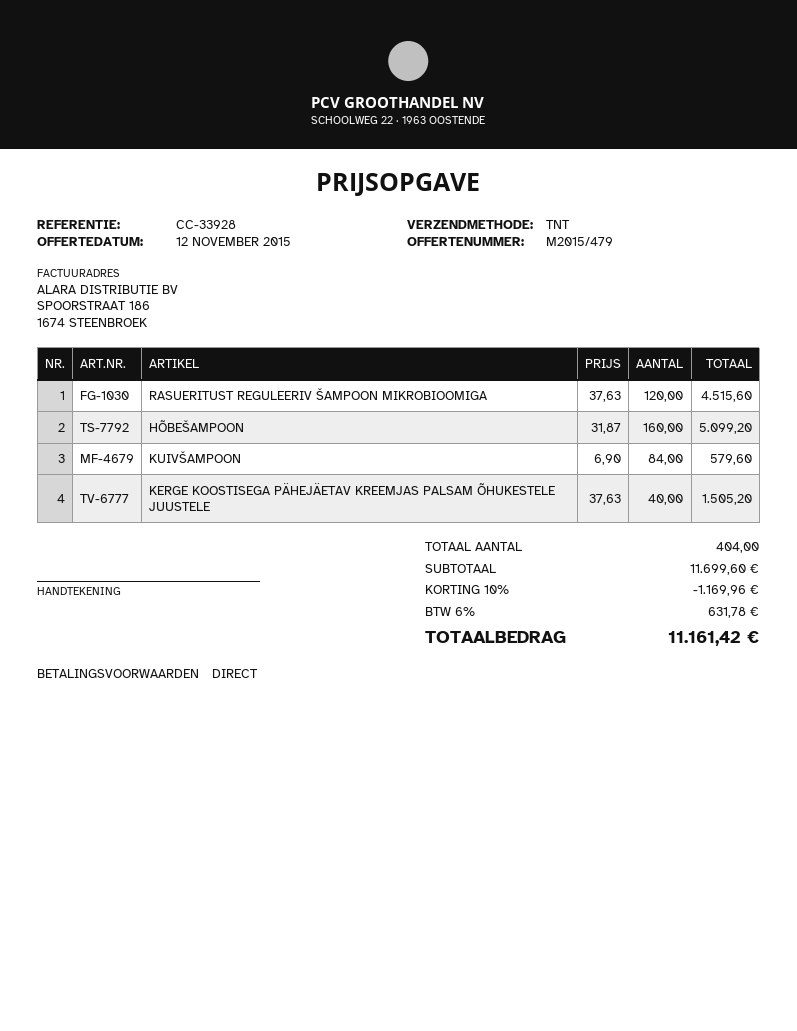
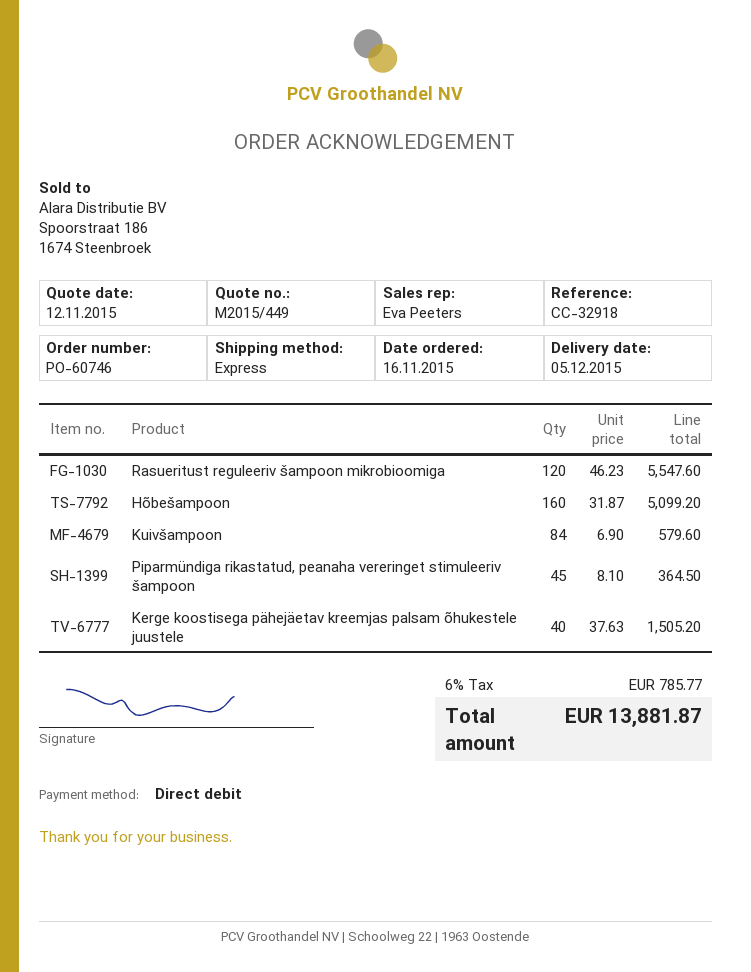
quote number: M2015/479 -> M2015/449
reference: CC-33928 -> CC-32918
shipping method: TNT -> express
RASUERITUST REGULEERIV ŠAMPOON MIKROBIOOMIGA: 120 x 37.63 = 4515.60 -> 120 x 46.23 = 5547.60
Piparmündiga rikastatud, peanaha vereringet stimuleeriv šampoon: none -> 45 x 8.10 = 364.50
discount: 10% = 1169.96 -> none
tax: 6% = 631.78 -> 6% = 785.77
total: 11161.42 -> 13881.87

